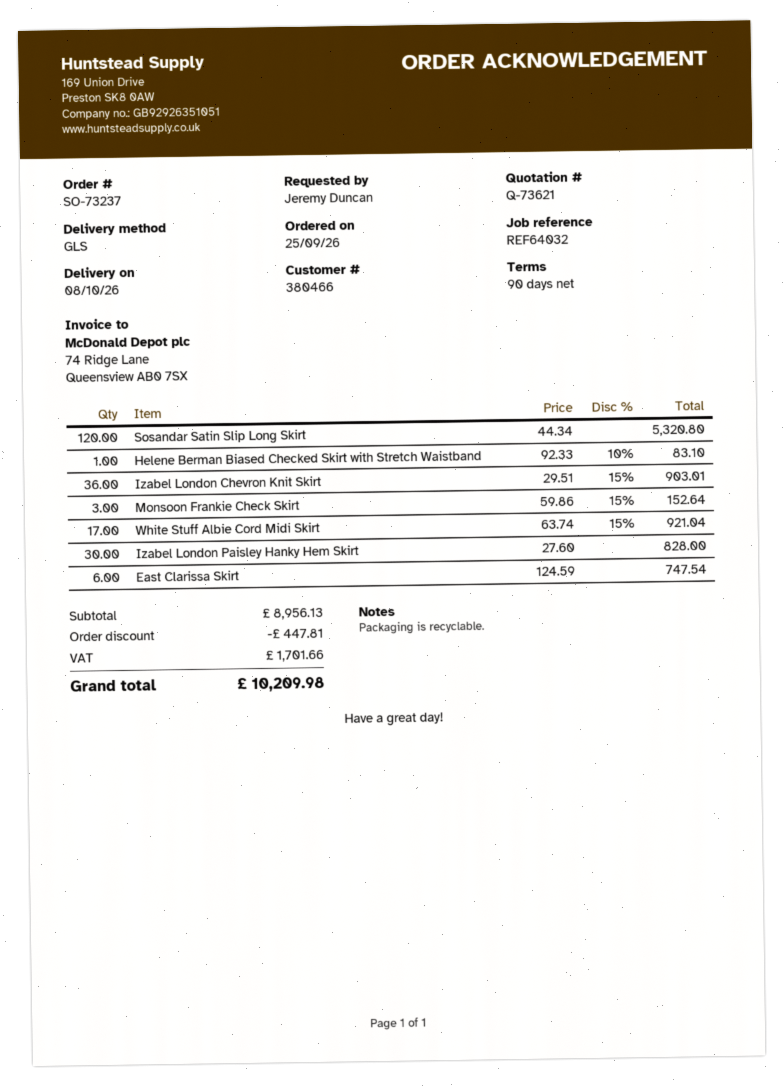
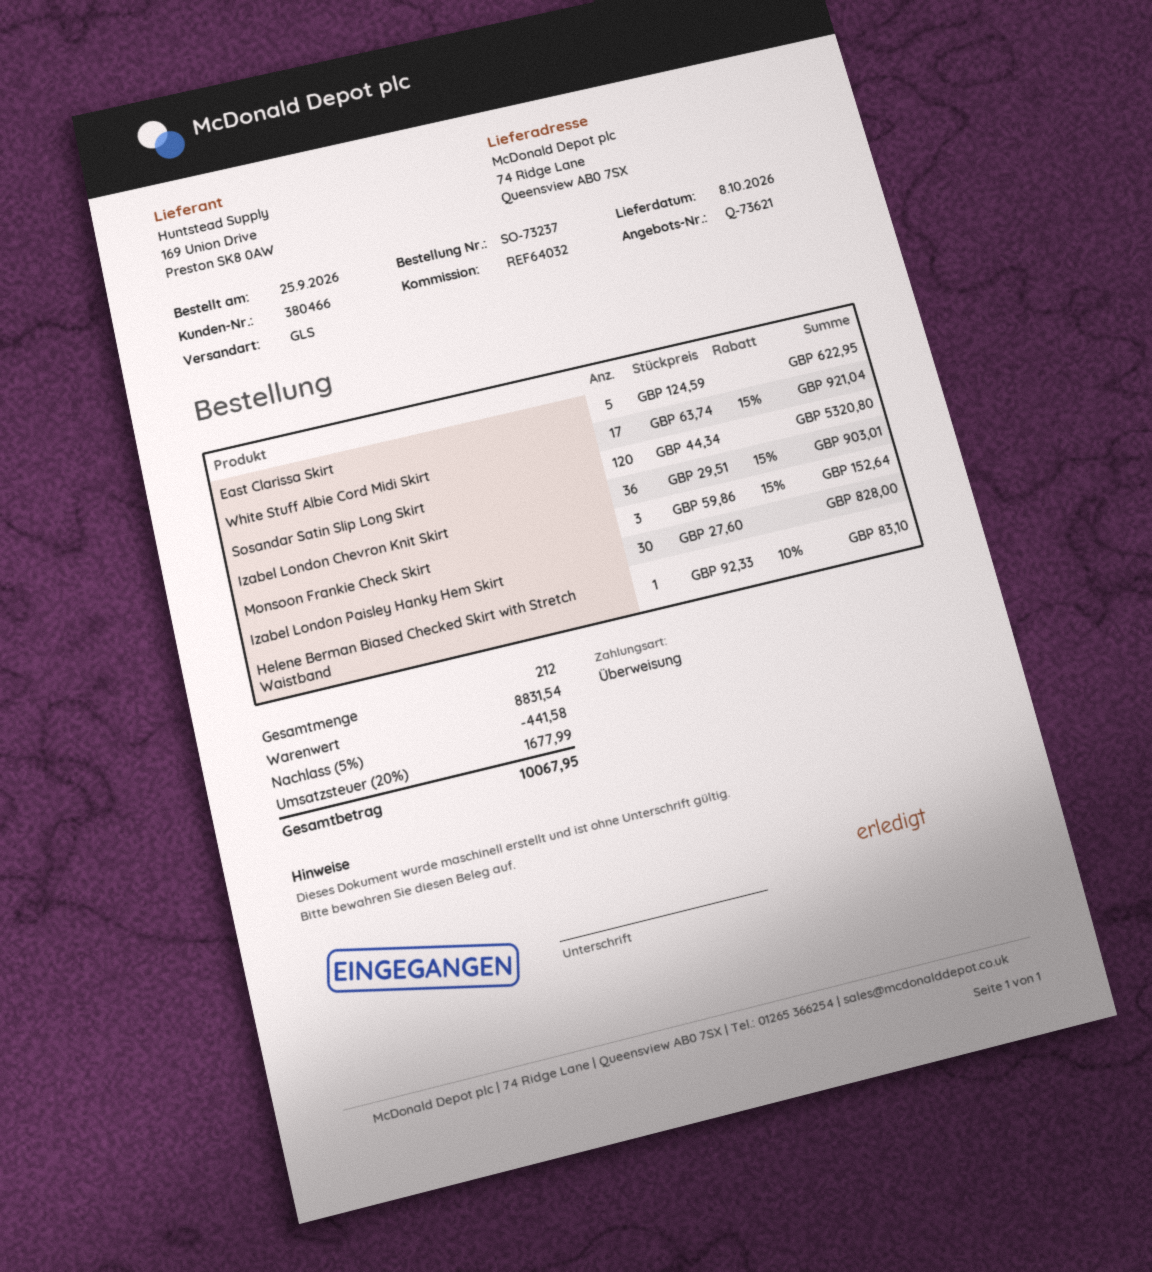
East Clarissa Skirt: 6 x 124.59 = 747.54 -> 5 x 124.59 = 622.95
subtotal: 8956.13 -> 8831.54
discount: 447.81 -> 441.58
tax: 1701.66 -> 1677.99
total: 10209.98 -> 10067.95

